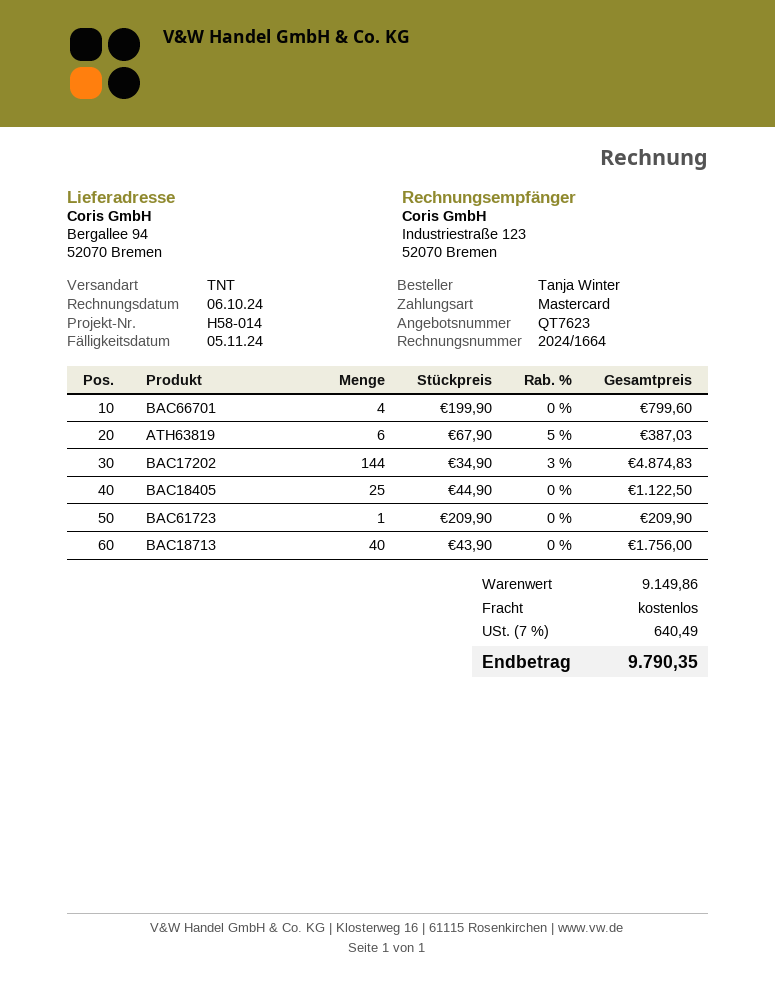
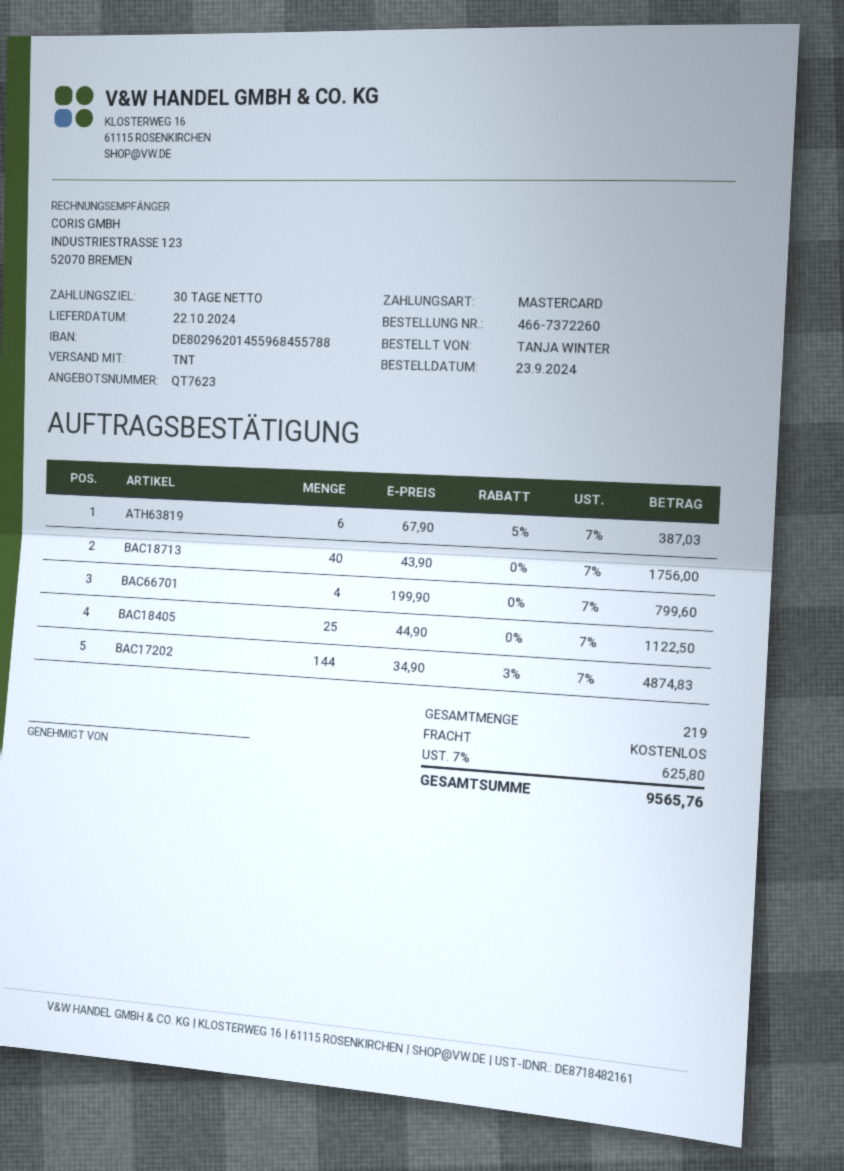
BAC61723: 1 x 209.90 = 209.90 -> none
tax: 7% = 640.49 -> 7% = 625.80
total: 9790.35 -> 9565.76

